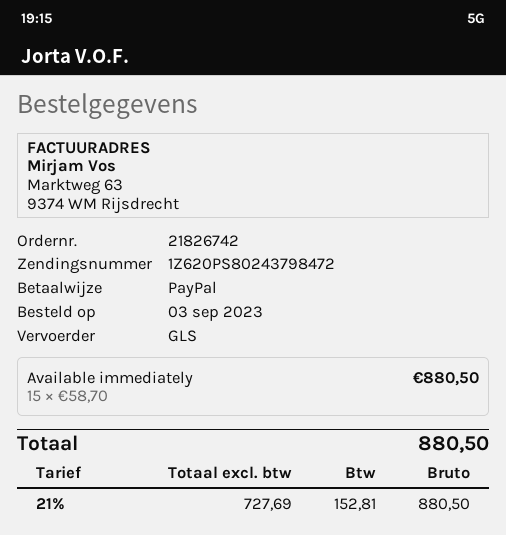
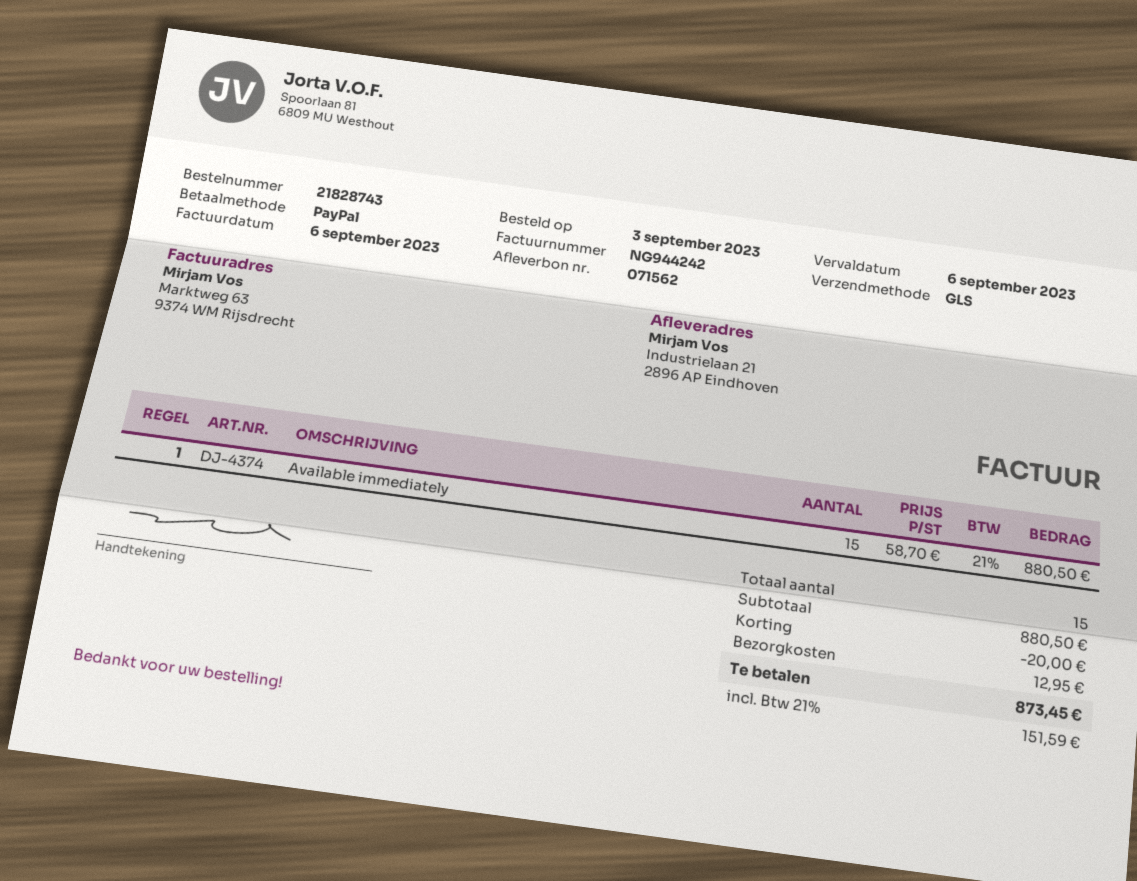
order number: 21826742 -> 21828743
discount: none -> 20.00
shipping: none -> 12.95
tax: 21% = 152.81 -> 21% = 151.59
total: 880.50 -> 873.45

